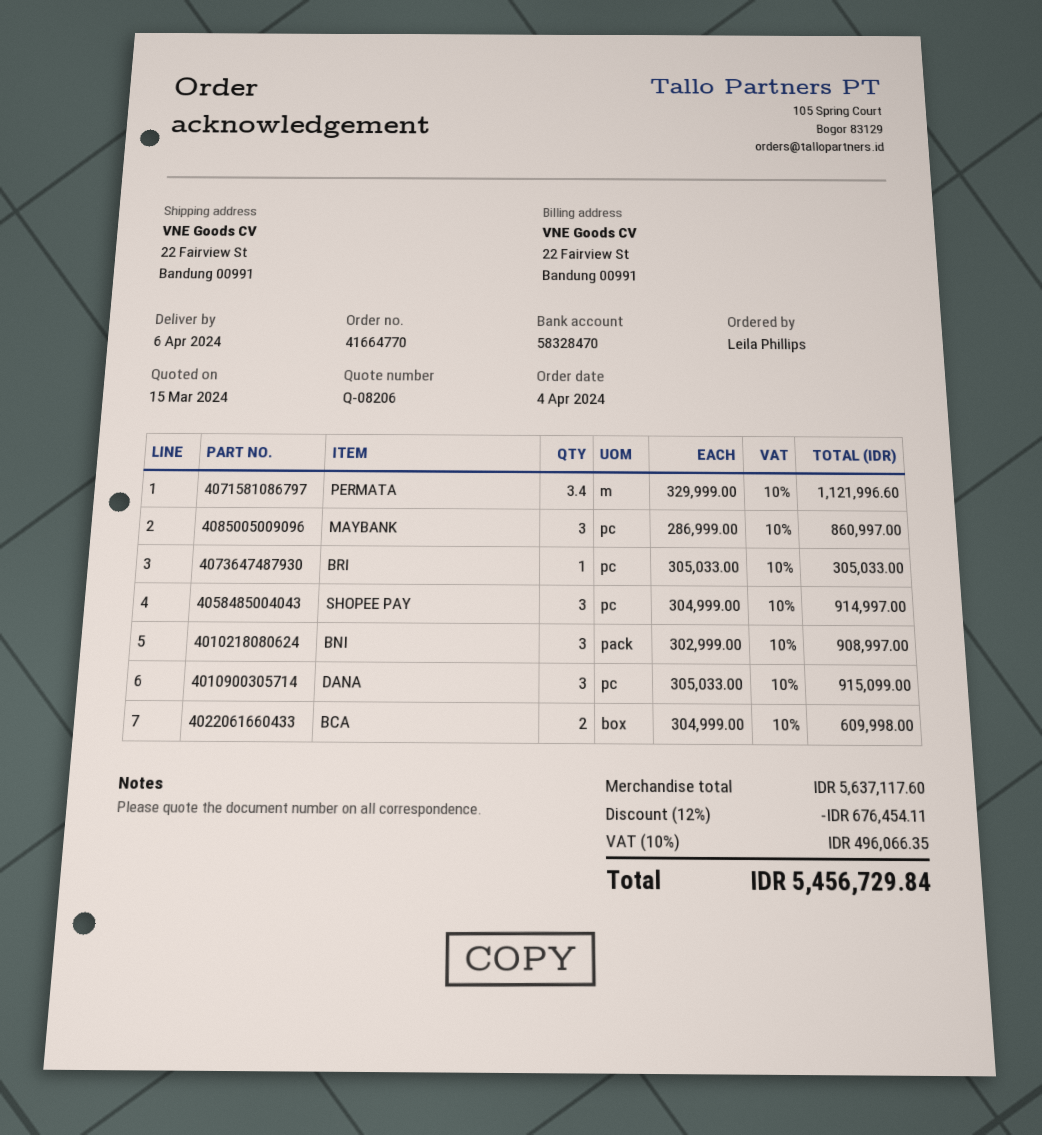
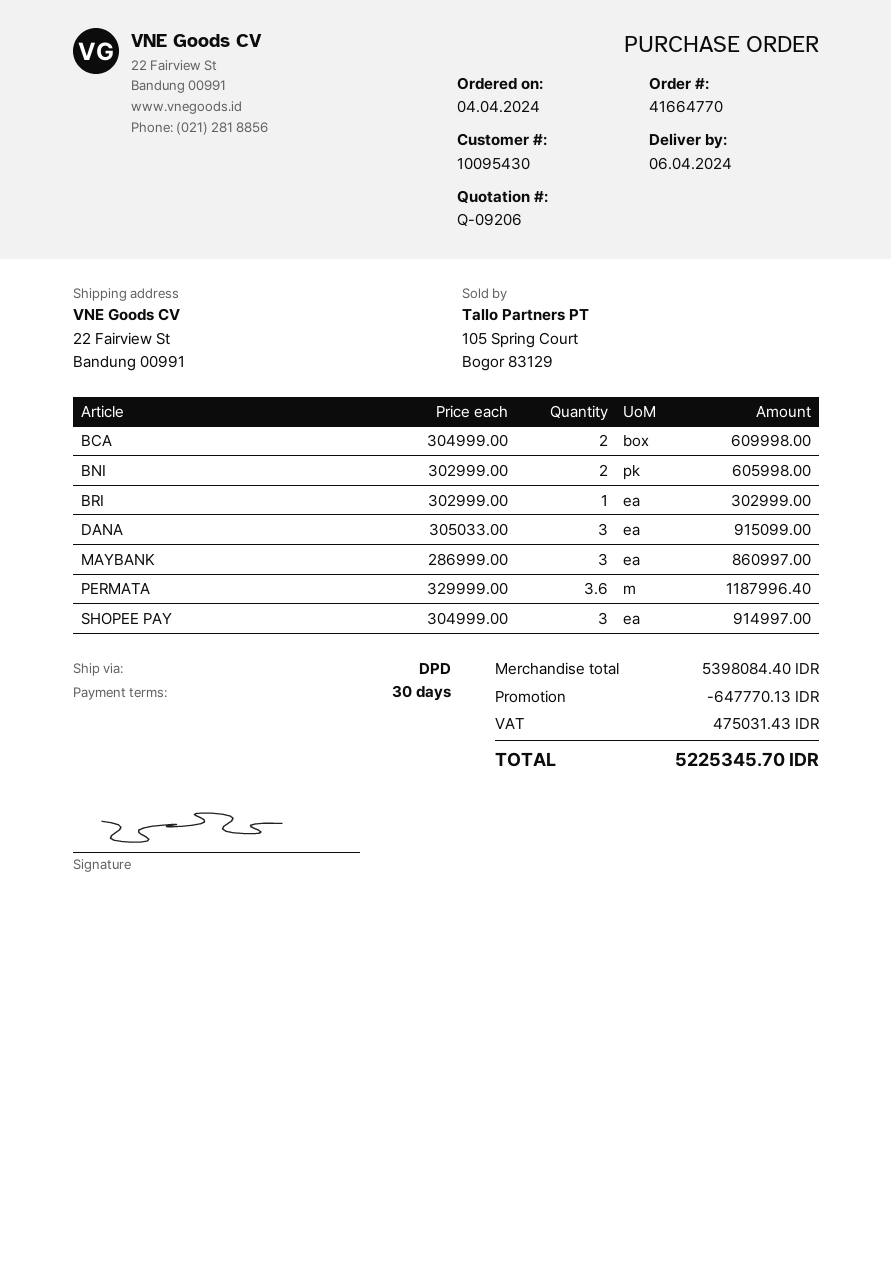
quote number: Q-08206 -> Q-09206
PERMATA: 3.4 x 329999.00 = 1121996.60 -> 3.6 x 329999.00 = 1187996.40
BRI: 1 x 305033.00 = 305033.00 -> 1 x 302999.00 = 302999.00
BNI: 3 x 302999.00 = 908997.00 -> 2 x 302999.00 = 605998.00
subtotal: 5637117.60 -> 5398084.40
discount: 676454.11 -> 647770.13
tax: 496066.35 -> 475031.43
total: 5456729.84 -> 5225345.70

